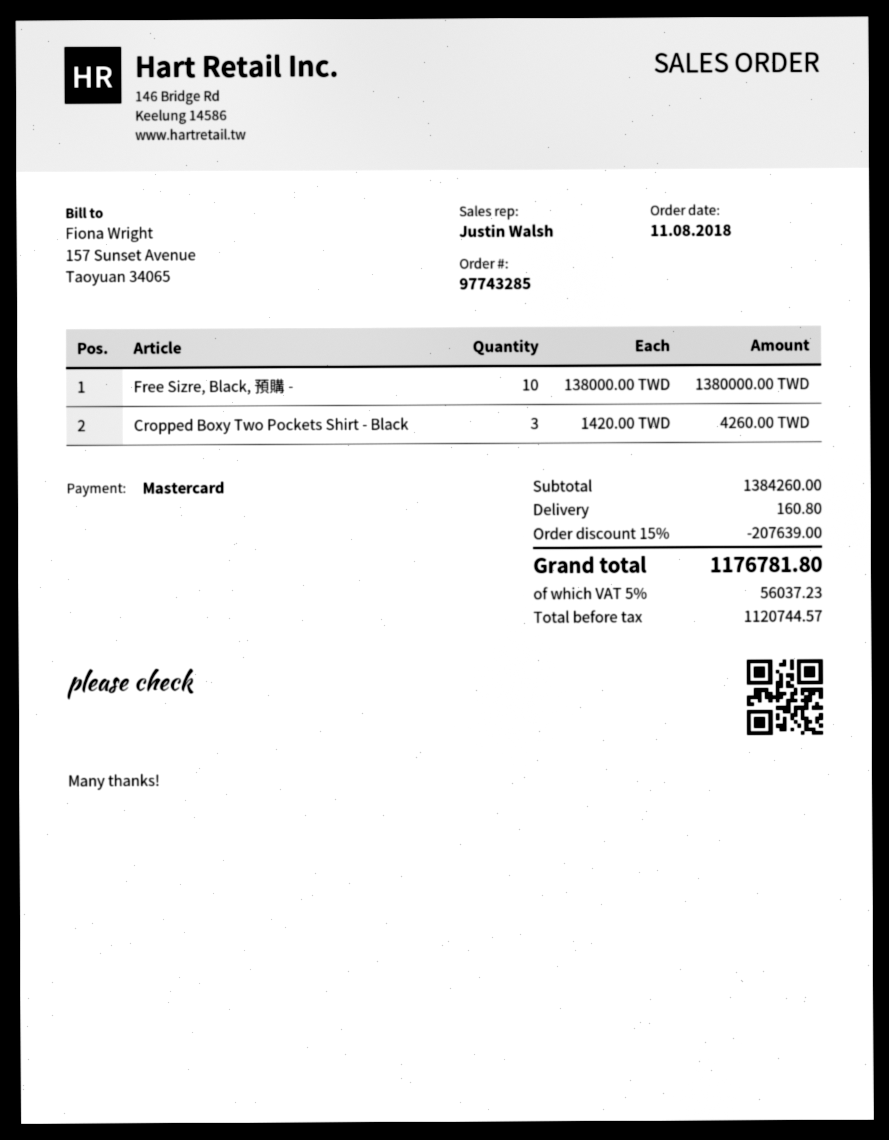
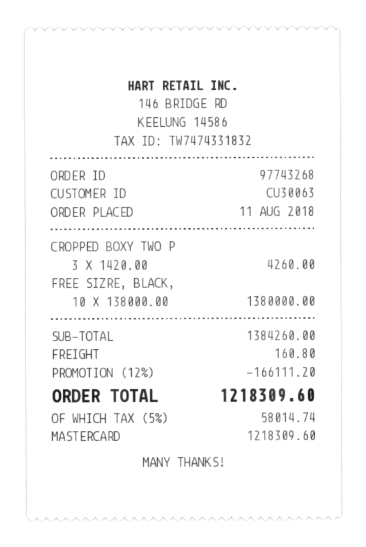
order number: 97743285 -> 97743268
discount: 15% = 207639.00 -> 12% = 166111.20
tax: 5% = 56037.23 -> 5% = 58014.74
total: 1176781.80 -> 1218309.60

